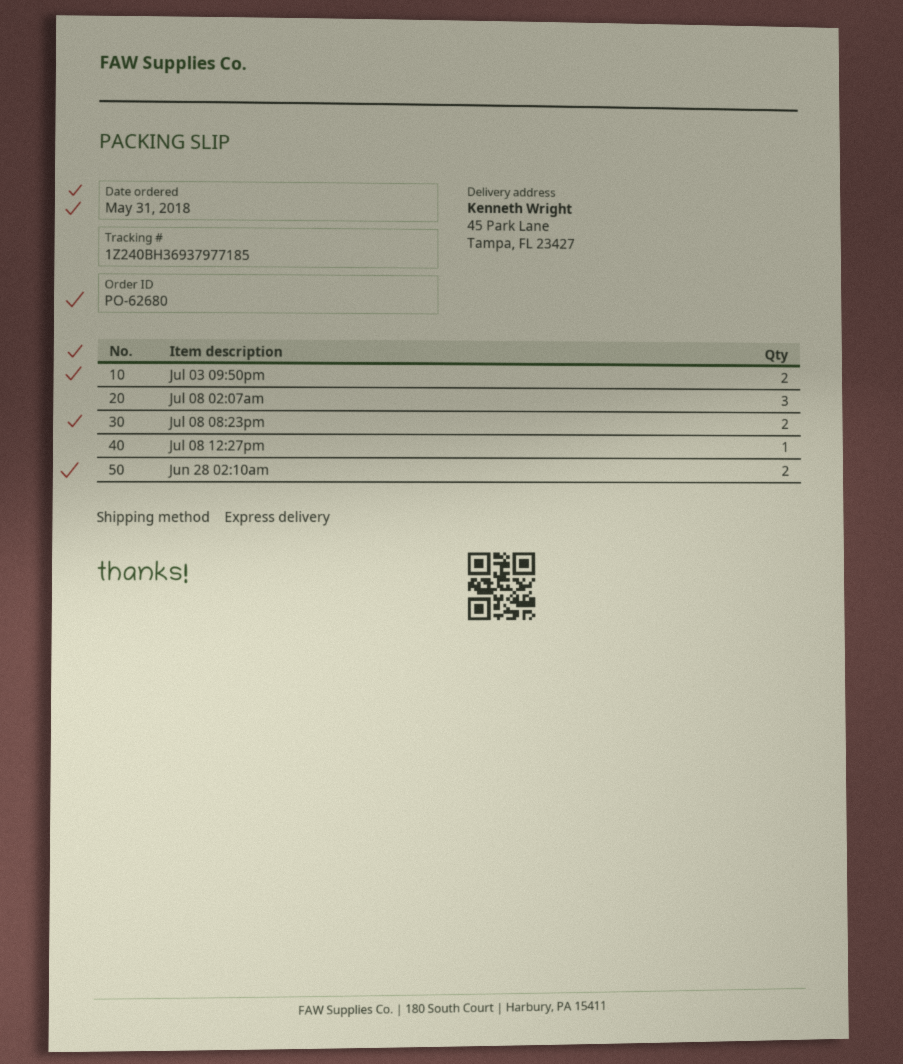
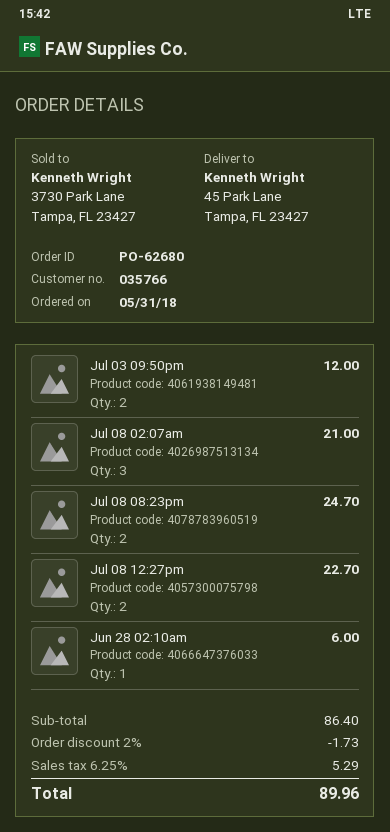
Jul 08 12:27pm: 1 -> 2
Jun 28 02:10am: 2 -> 1

